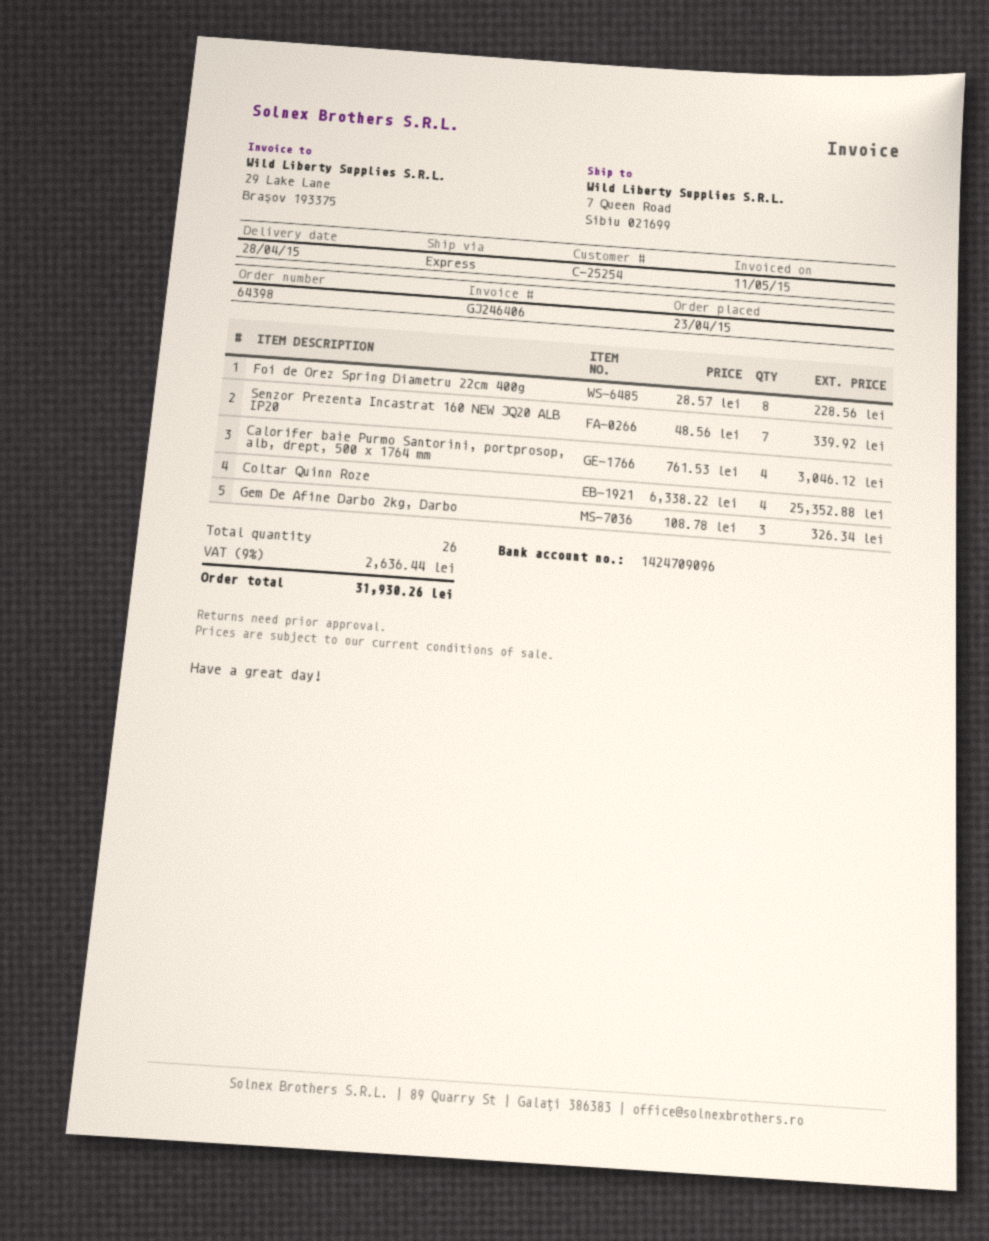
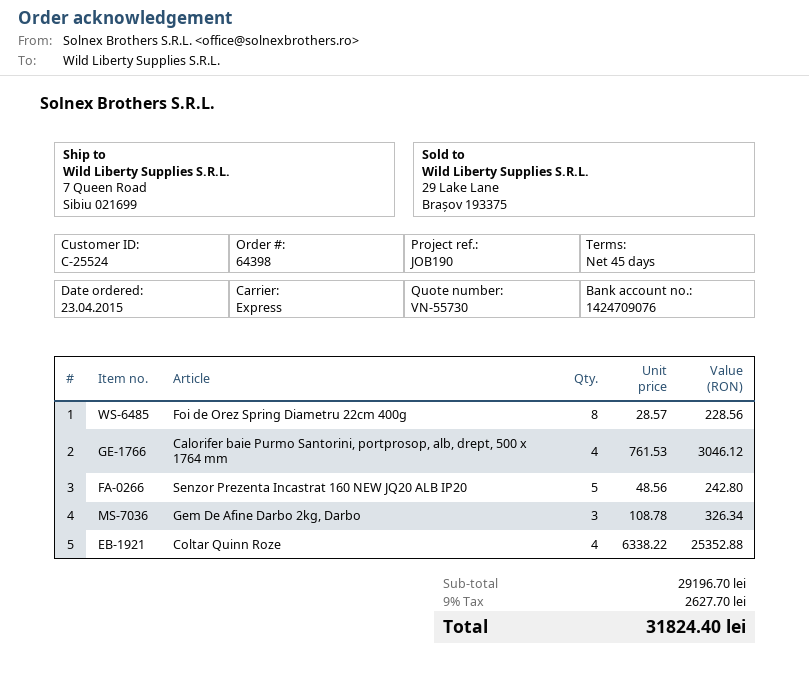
customer number: C-25254 -> C-25524
bank account: 1424709096 -> 1424709076
Senzor Prezenta Incastrat 160 NEW JQ20 ALB IP20: 7 x 48.56 = 339.92 -> 5 x 48.56 = 242.80
tax: 9% = 2636.44 -> 9% = 2627.70
total: 31930.26 -> 31824.40

